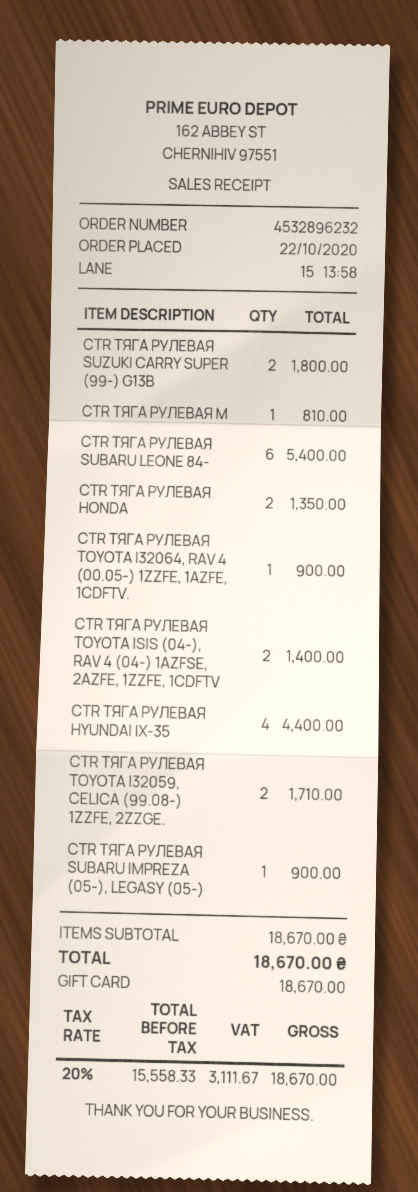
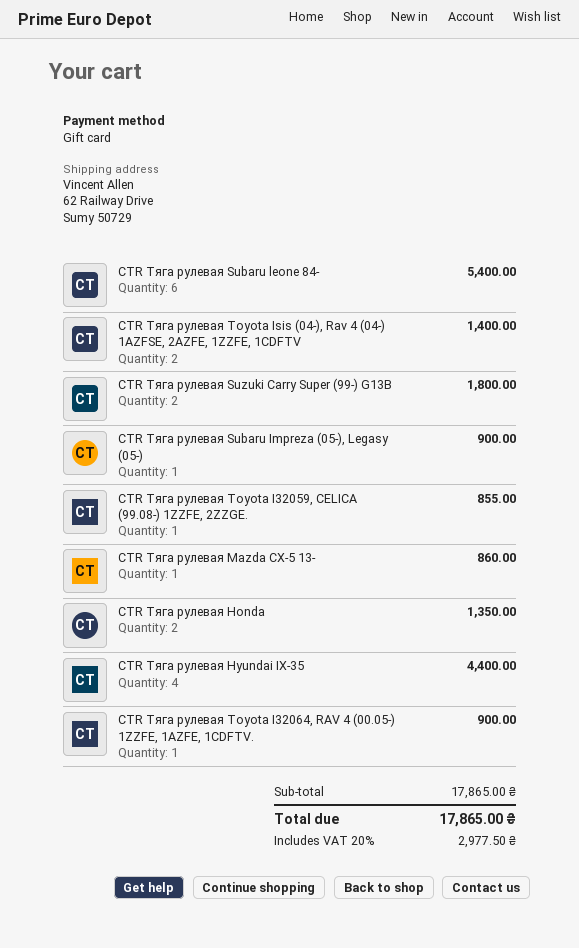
CTR ТЯГА РУЛЕВАЯ M: 1 for 810.00 -> 1 for 860.00
CTR ТЯГА РУЛЕВАЯ TOYOTA I32059, CELICA (99.08-) 1ZZFE, 2ZZGE.: 2 for 1710.00 -> 1 for 855.00
subtotal: 18670.00 -> 17865.00
tax: 20% = 3111.67 -> 20% = 2977.50
total: 18670.00 -> 17865.00

